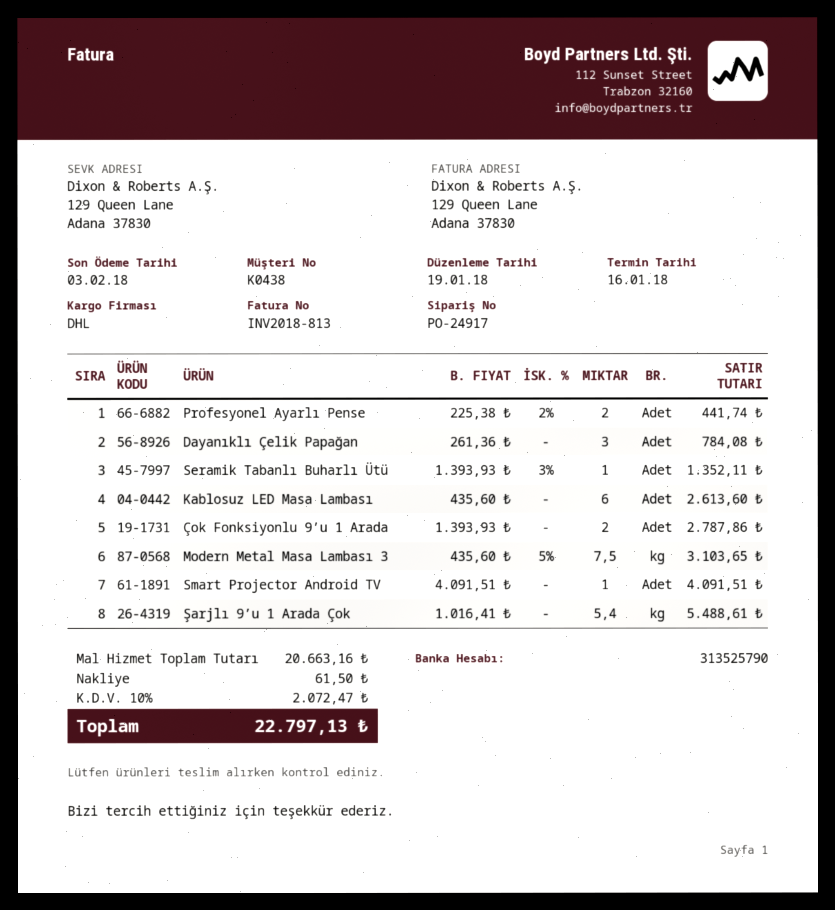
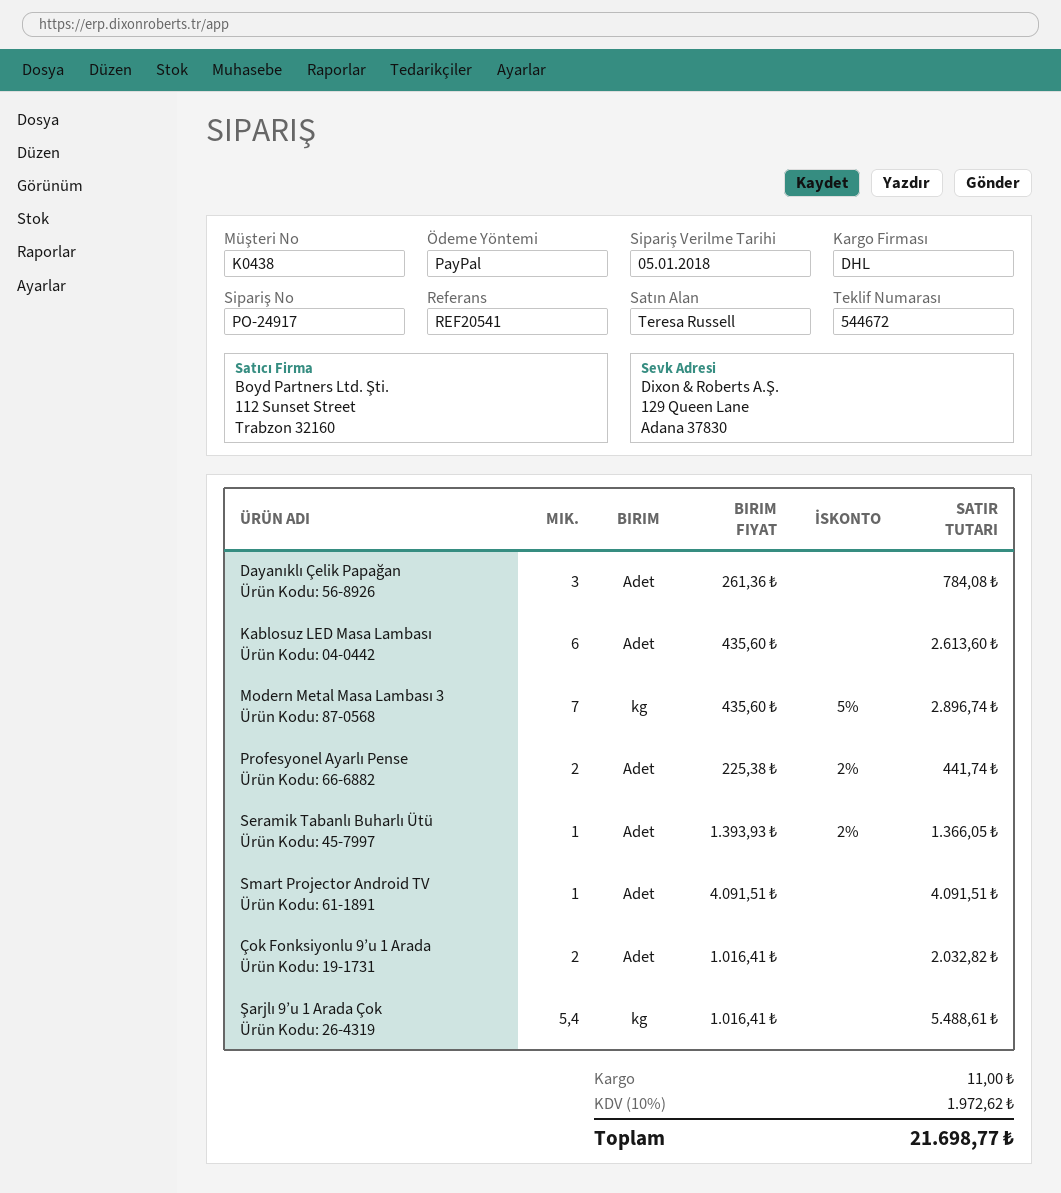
Seramik Tabanlı Buharlı Ütü: 1 x 1393.93 - 3% = 1352.11 -> 1 x 1393.93 - 2% = 1366.05
Çok Fonksiyonlu 9’u 1 Arada: 2 x 1393.93 = 2787.86 -> 2 x 1016.41 = 2032.82
Modern Metal Masa Lambası 3: 7.5 x 435.60 - 5% = 3103.65 -> 7 x 435.60 - 5% = 2896.74
shipping: 61.50 -> 11.00
tax: 10% = 2072.47 -> 10% = 1972.62
total: 22797.13 -> 21698.77

